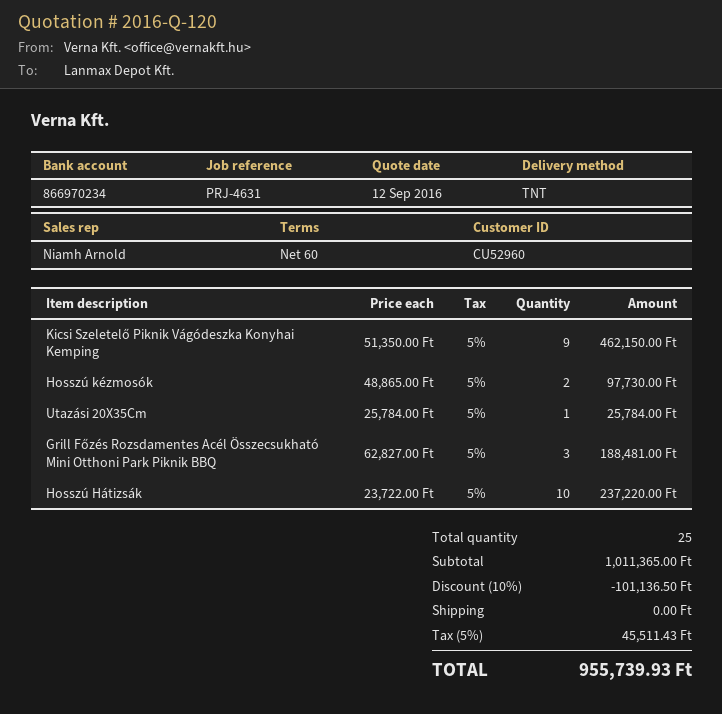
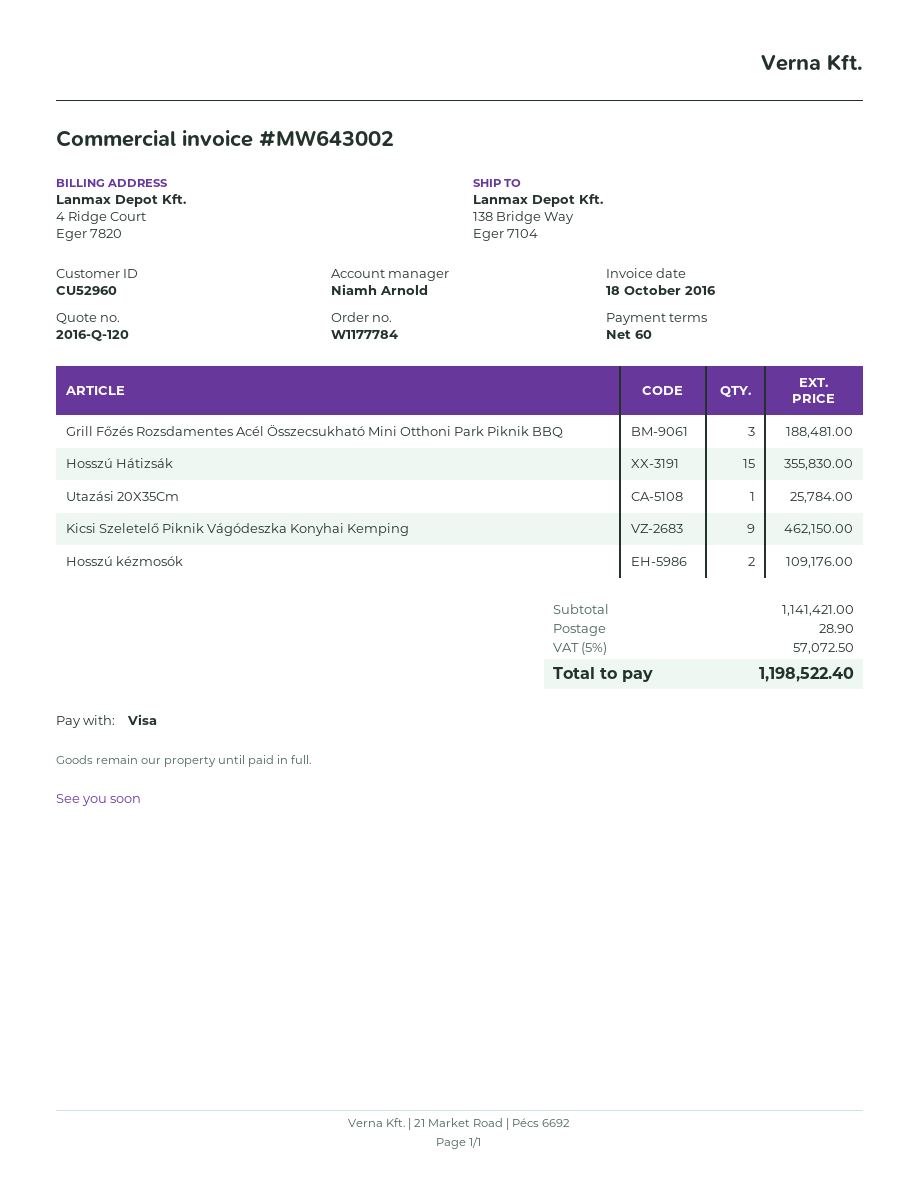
Hosszú kézmosók: 2 for 97730.00 -> 2 for 109176.00
Hosszú Hátizsák: 10 for 237220.00 -> 15 for 355830.00
subtotal: 1011365.00 -> 1141421.00
discount: 10% = 101136.50 -> none
shipping: 0.00 -> 28.90
tax: 5% = 45511.43 -> 5% = 57072.50
total: 955739.93 -> 1198522.40

